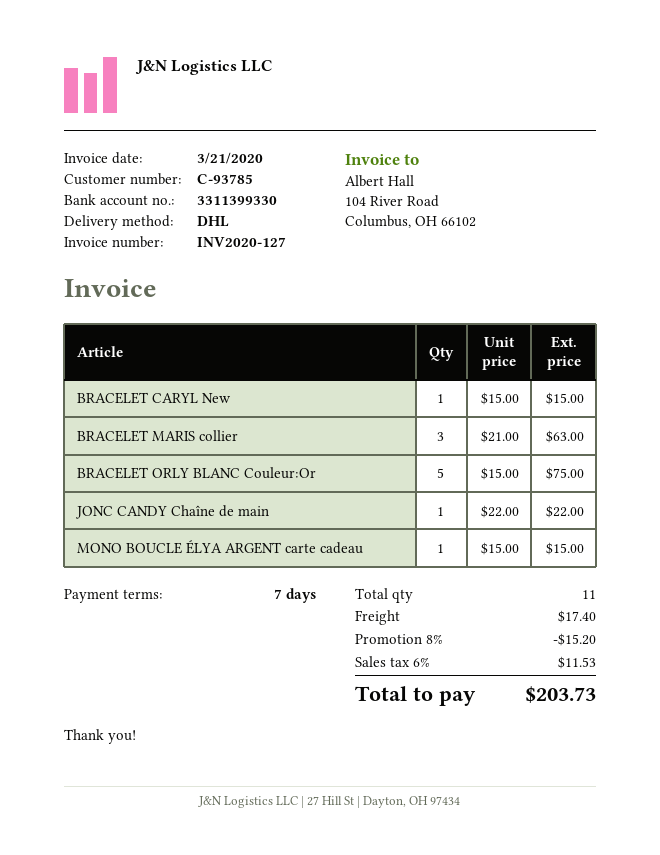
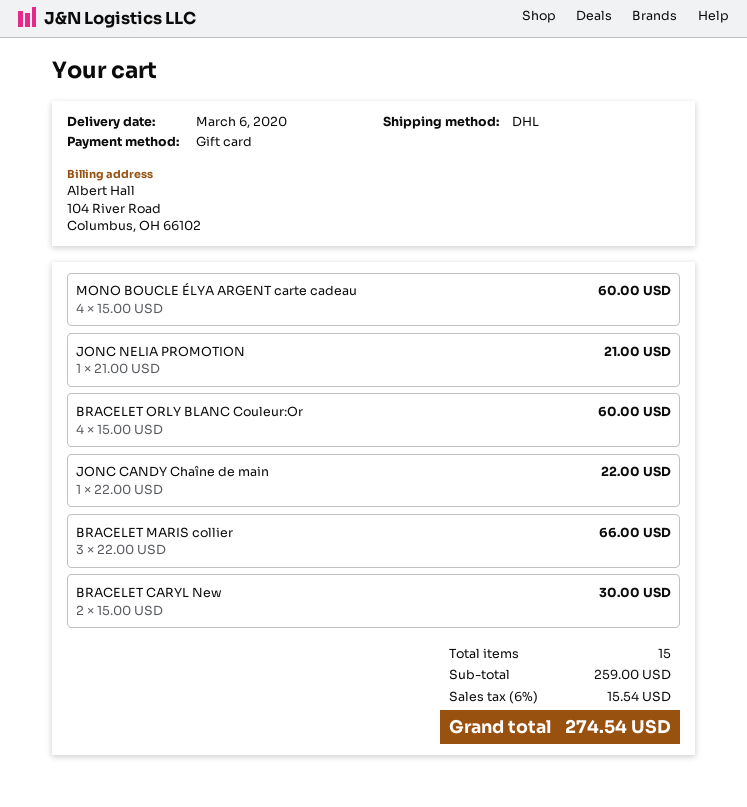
BRACELET CARYL New: 1 x 15.00 = 15.00 -> 2 x 15.00 = 30.00
BRACELET MARIS collier: 3 x 21.00 = 63.00 -> 3 x 22.00 = 66.00
BRACELET ORLY BLANC Couleur:Or: 5 x 15.00 = 75.00 -> 4 x 15.00 = 60.00
MONO BOUCLE ÉLYA ARGENT carte cadeau: 1 x 15.00 = 15.00 -> 4 x 15.00 = 60.00
JONC NELIA PROMOTION: none -> 1 x 21.00 = 21.00
total quantity: 11 -> 15
discount: 8% = 15.20 -> none
shipping: 17.40 -> none
tax: 6% = 11.53 -> 6% = 15.54
total: 203.73 -> 274.54

